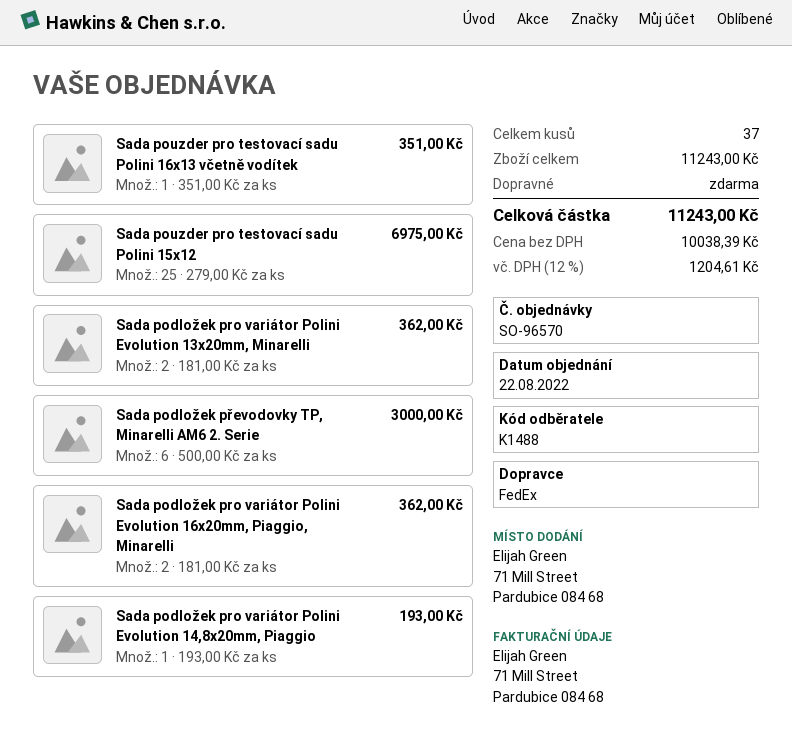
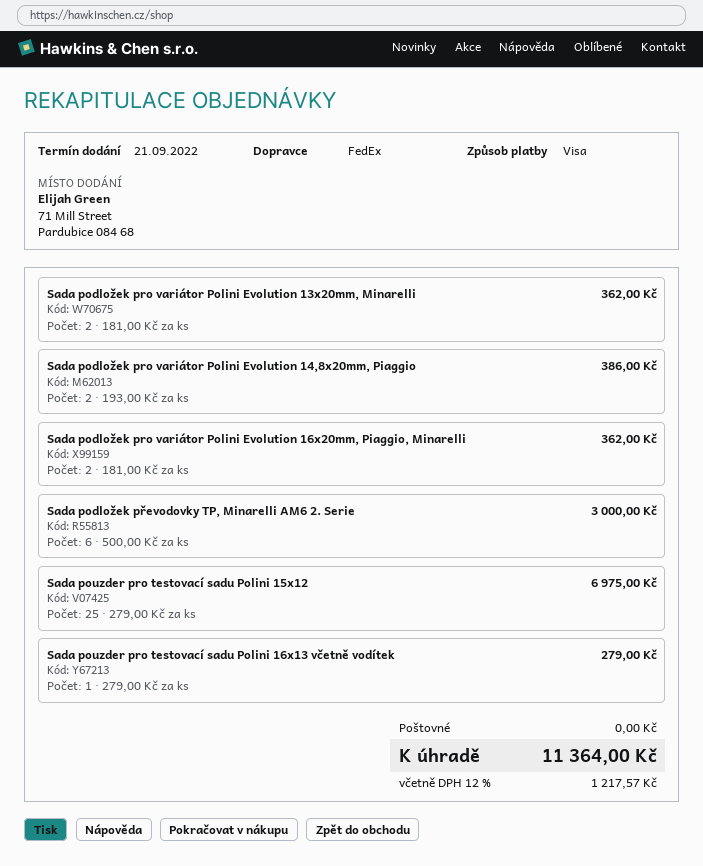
Sada pouzder pro testovací sadu Polini 16x13 včetně vodítek: 1 x 351.00 = 351.00 -> 1 x 279.00 = 279.00
Sada podložek pro variátor Polini Evolution 14,8x20mm, Piaggio: 1 x 193.00 = 193.00 -> 2 x 193.00 = 386.00
tax: 12% = 1204.61 -> 12% = 1217.57
total: 11243.00 -> 11364.00

